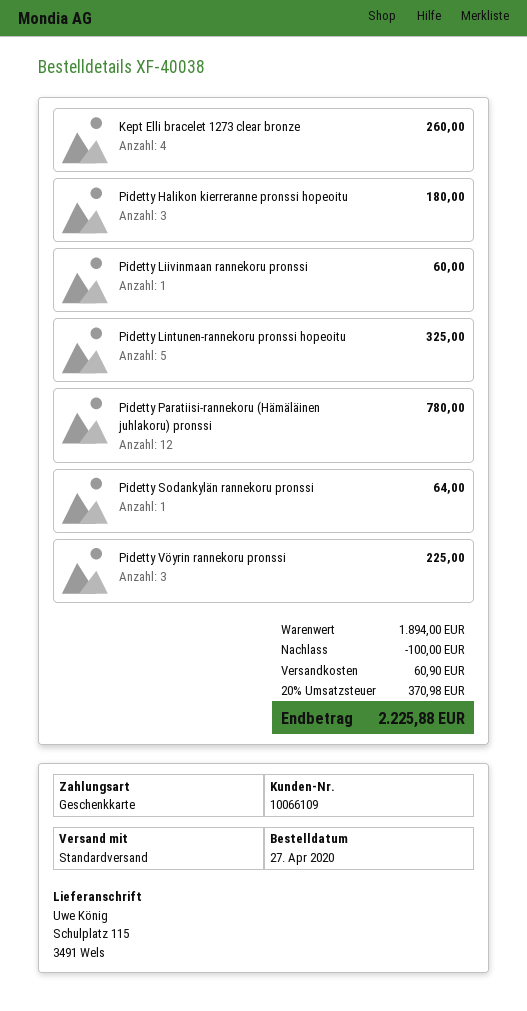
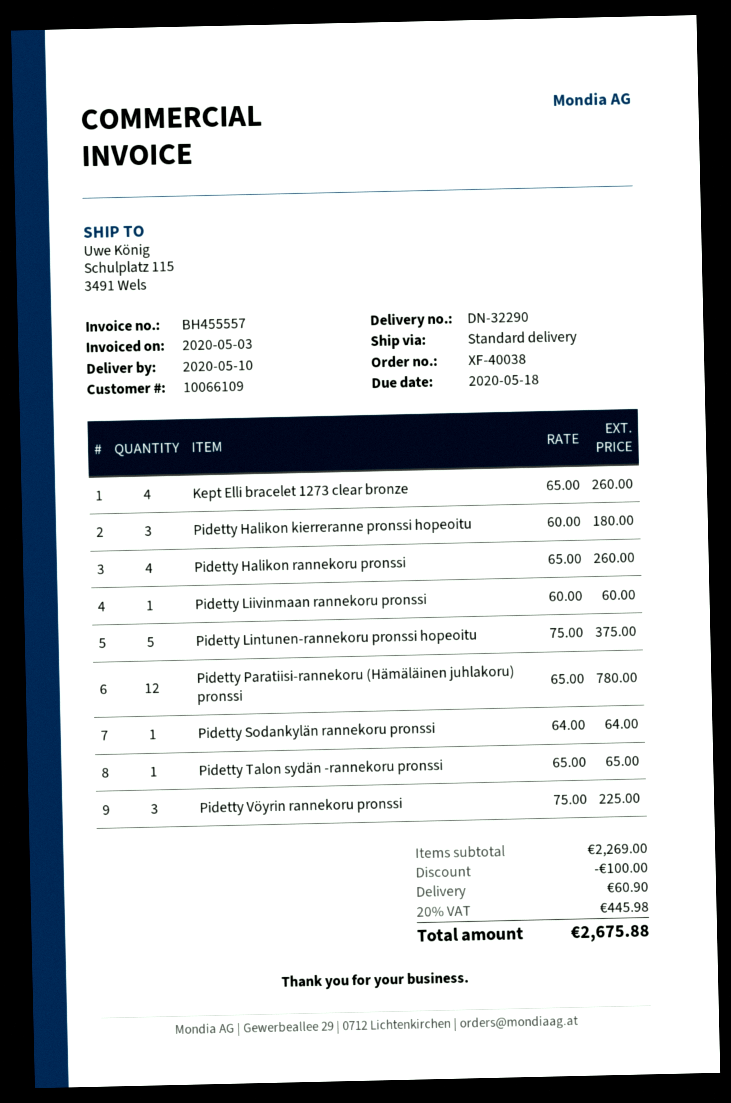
Pidetty Lintunen-rannekoru pronssi hopeoitu: 5 for 325.00 -> 5 for 375.00
Pidetty Halikon rannekoru pronssi: none -> 4 for 260.00
Pidetty Talon sydän -rannekoru pronssi: none -> 1 for 65.00
subtotal: 1894.00 -> 2269.00
tax: 20% = 370.98 -> 20% = 445.98
total: 2225.88 -> 2675.88

